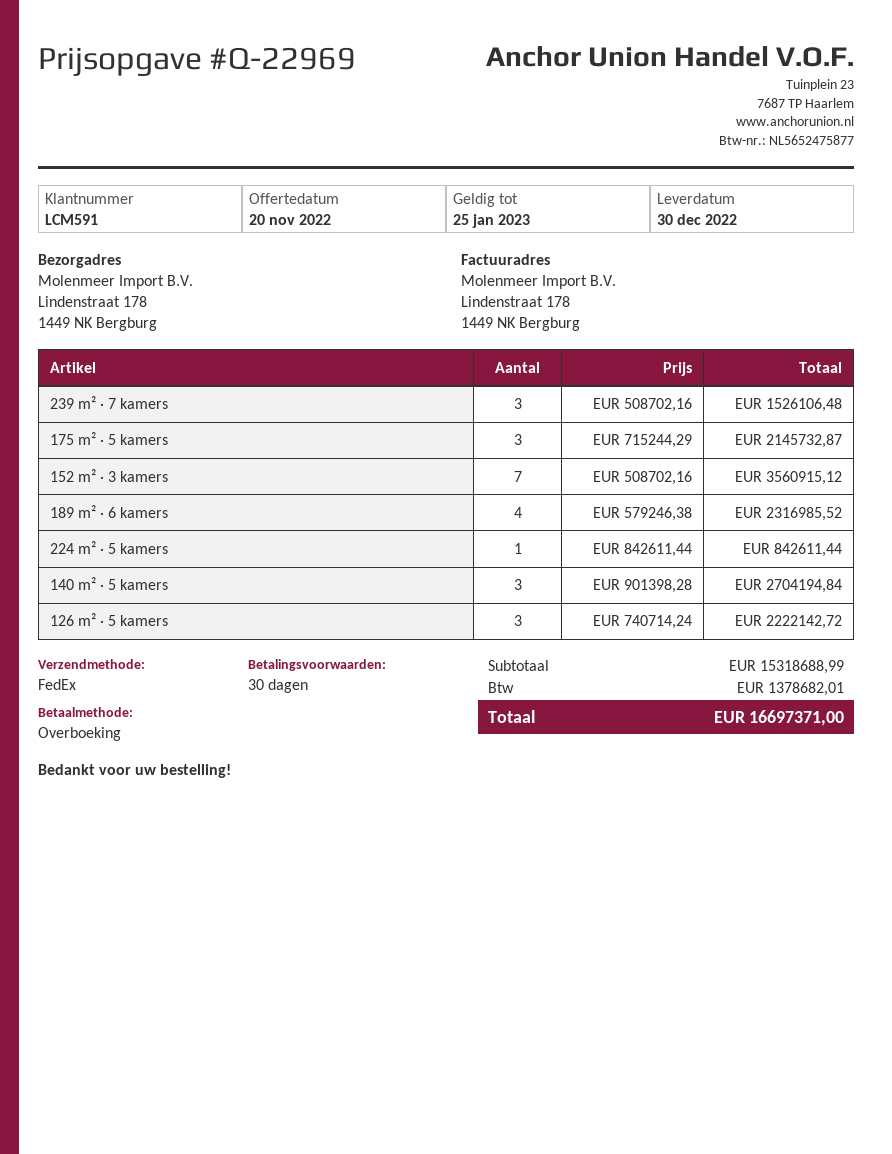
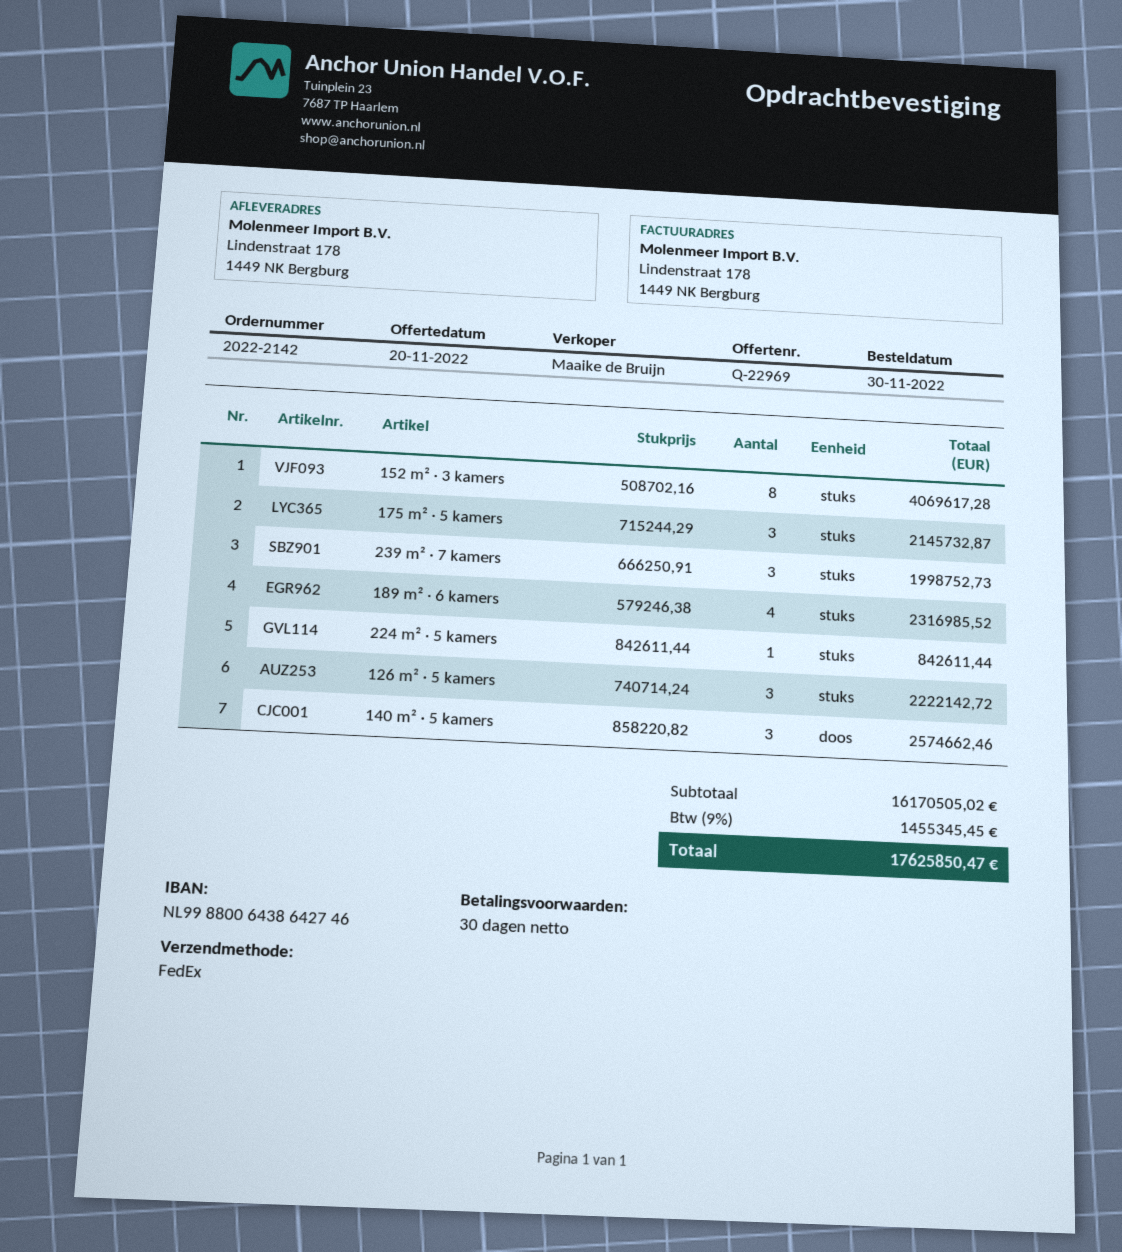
239 m² · 7 kamers: 3 x 508702.16 = 1526106.48 -> 3 x 666250.91 = 1998752.73
152 m² · 3 kamers: 7 x 508702.16 = 3560915.12 -> 8 x 508702.16 = 4069617.28
140 m² · 5 kamers: 3 x 901398.28 = 2704194.84 -> 3 x 858220.82 = 2574662.46
subtotal: 15318688.99 -> 16170505.02
tax: 1378682.01 -> 1455345.45
total: 16697371.00 -> 17625850.47

